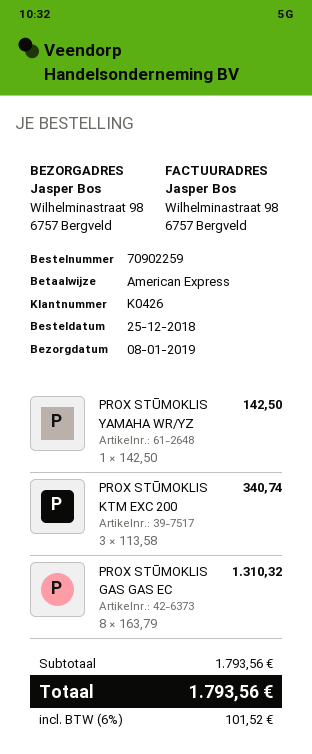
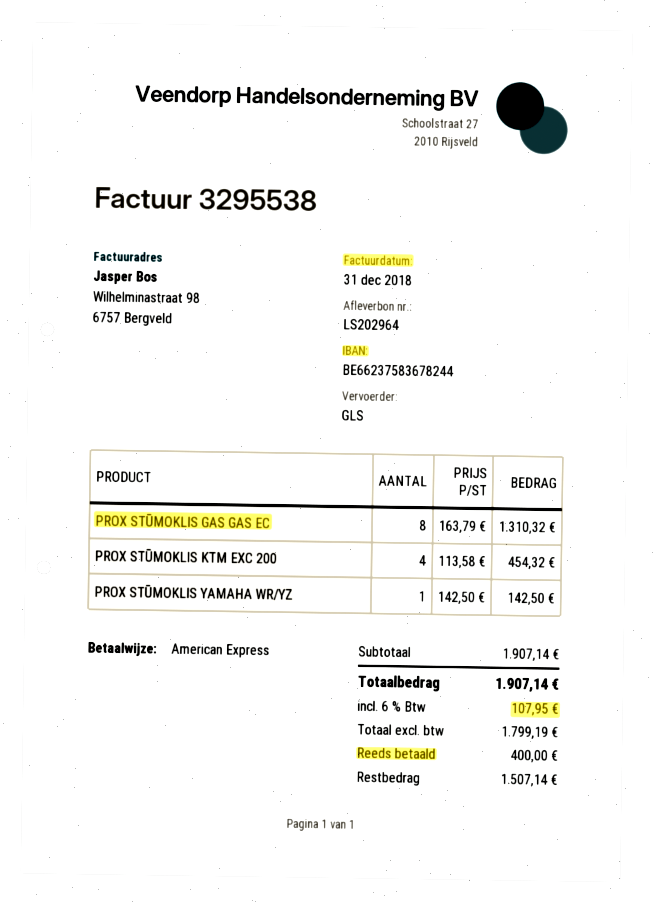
PROX STŪMOKLIS KTM EXC 200: 3 x 113.58 = 340.74 -> 4 x 113.58 = 454.32
subtotal: 1793.56 -> 1907.14
tax: 6% = 101.52 -> 6% = 107.95
total: 1793.56 -> 1907.14

